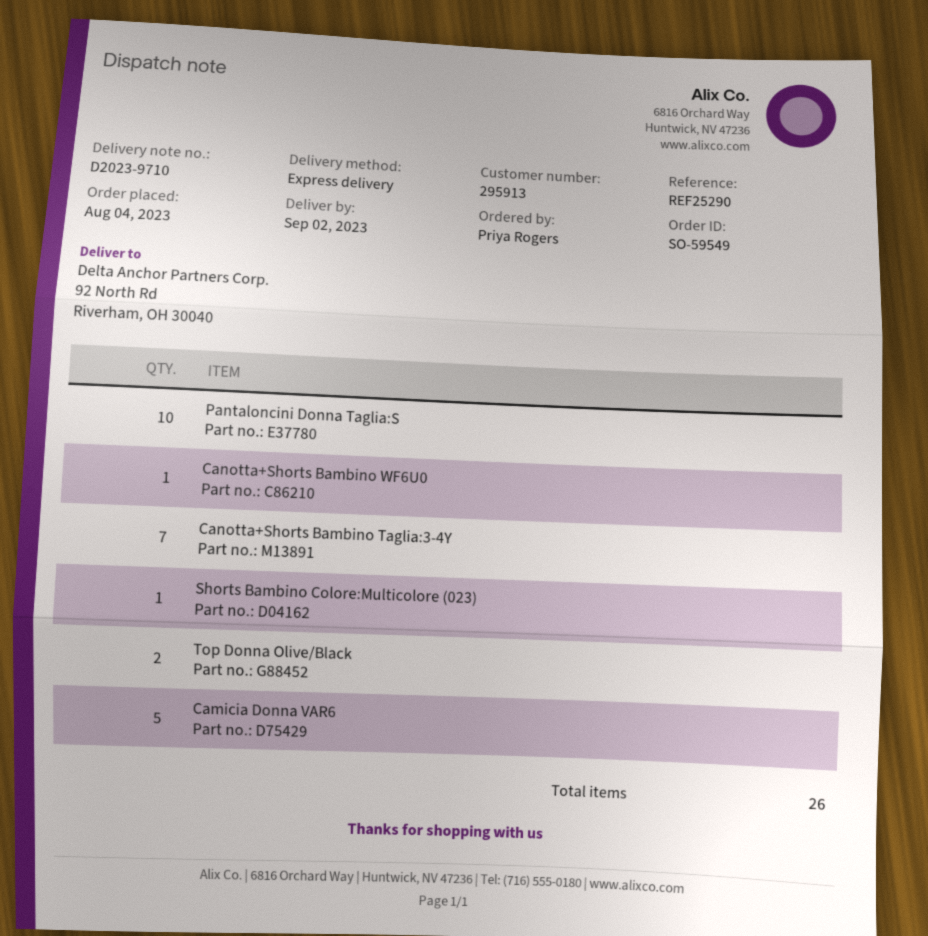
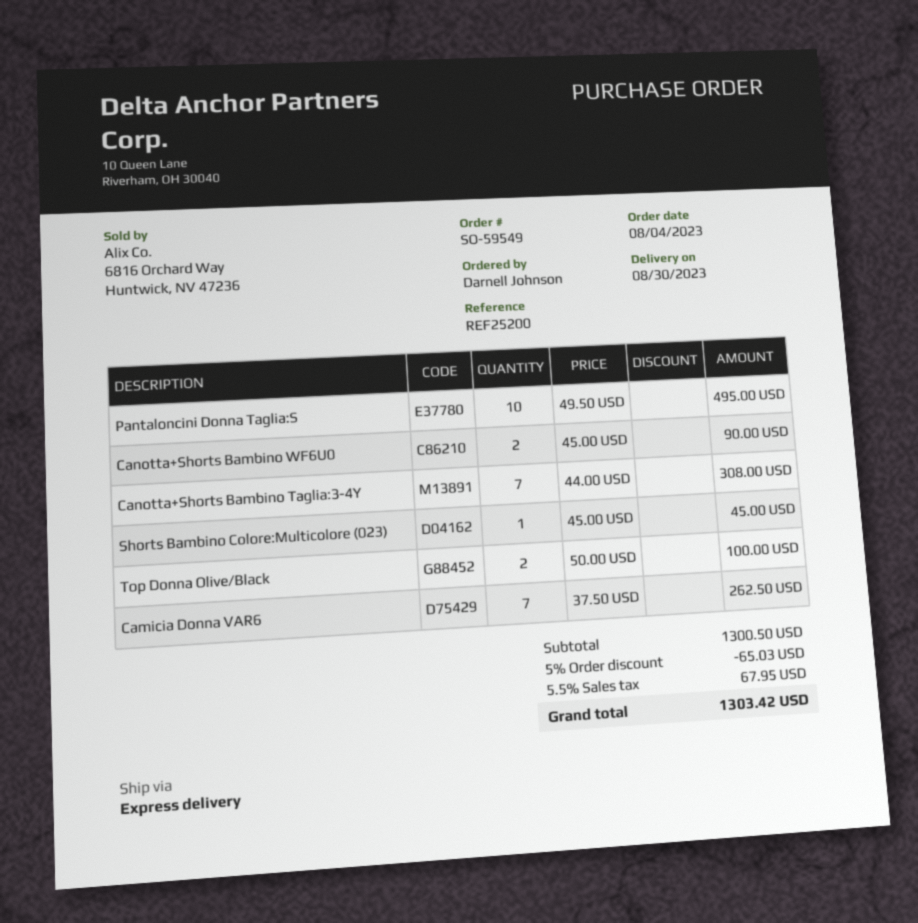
delivery date: 2023-09-02 -> 2023-08-30
reference: REF25290 -> REF25200
ordered by: Priya Rogers -> Darnell Johnson
Canotta+Shorts Bambino WF6U0: 1 -> 2
Camicia Donna VAR6: 5 -> 7

